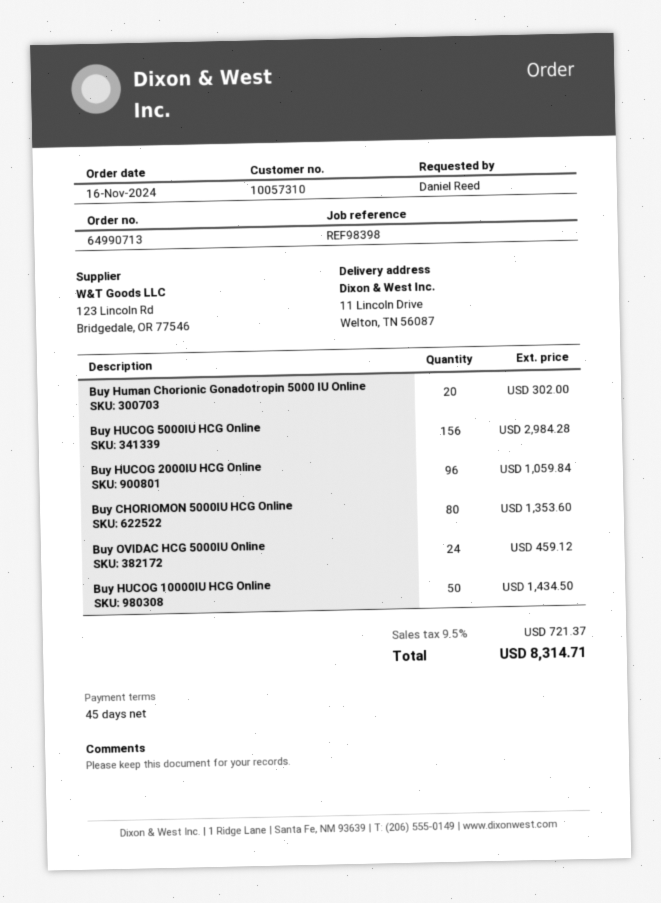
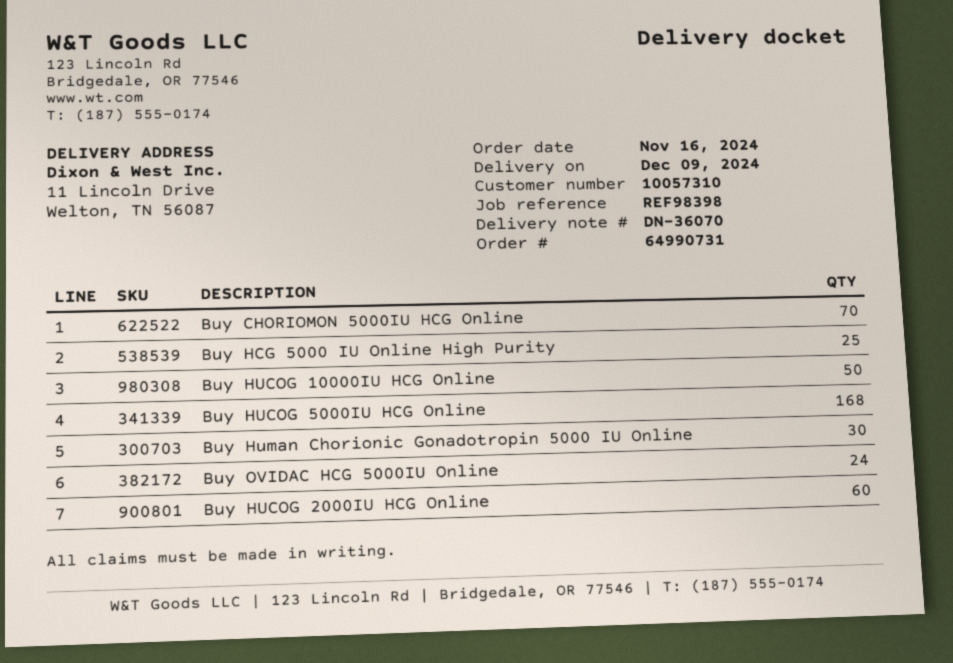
order number: 64990713 -> 64990731
Buy Human Chorionic Gonadotropin 5000 IU Online: 20 -> 30
Buy HUCOG 5000IU HCG Online: 156 -> 168
Buy HUCOG 2000IU HCG Online: 96 -> 60
Buy CHORIOMON 5000IU HCG Online: 80 -> 70
Buy HCG 5000 IU Online High Purity: none -> 25

